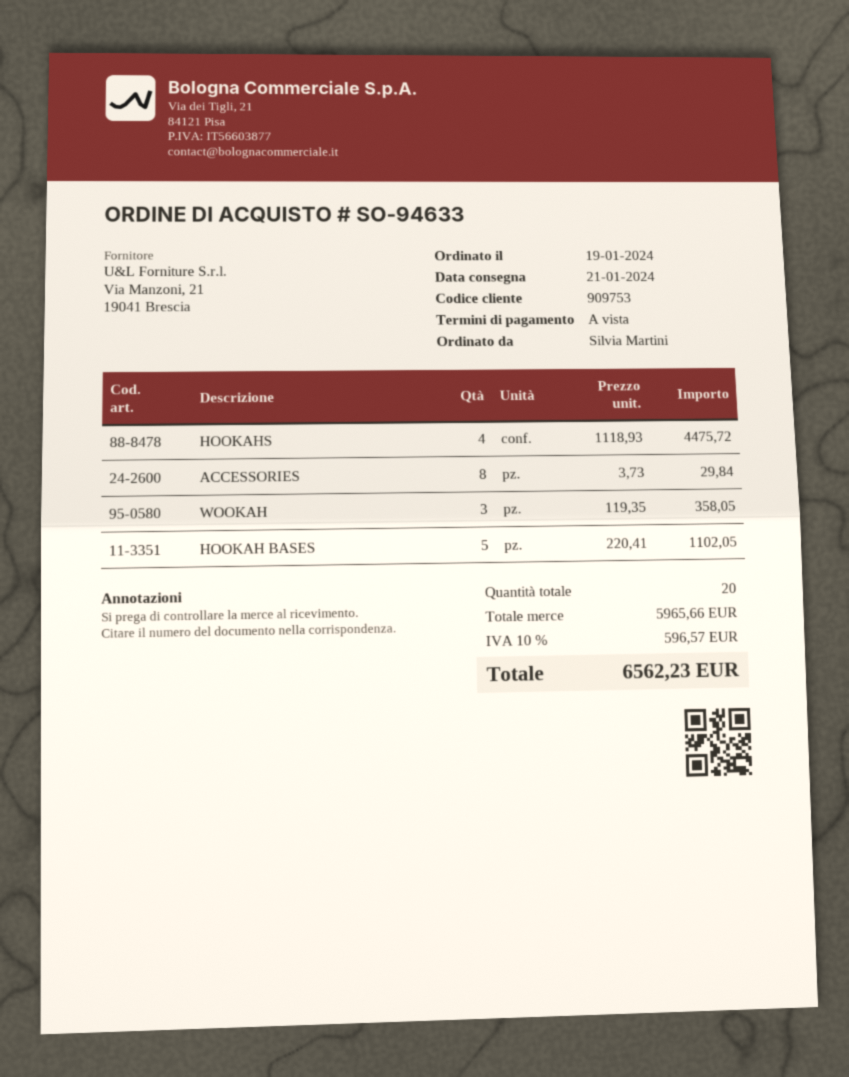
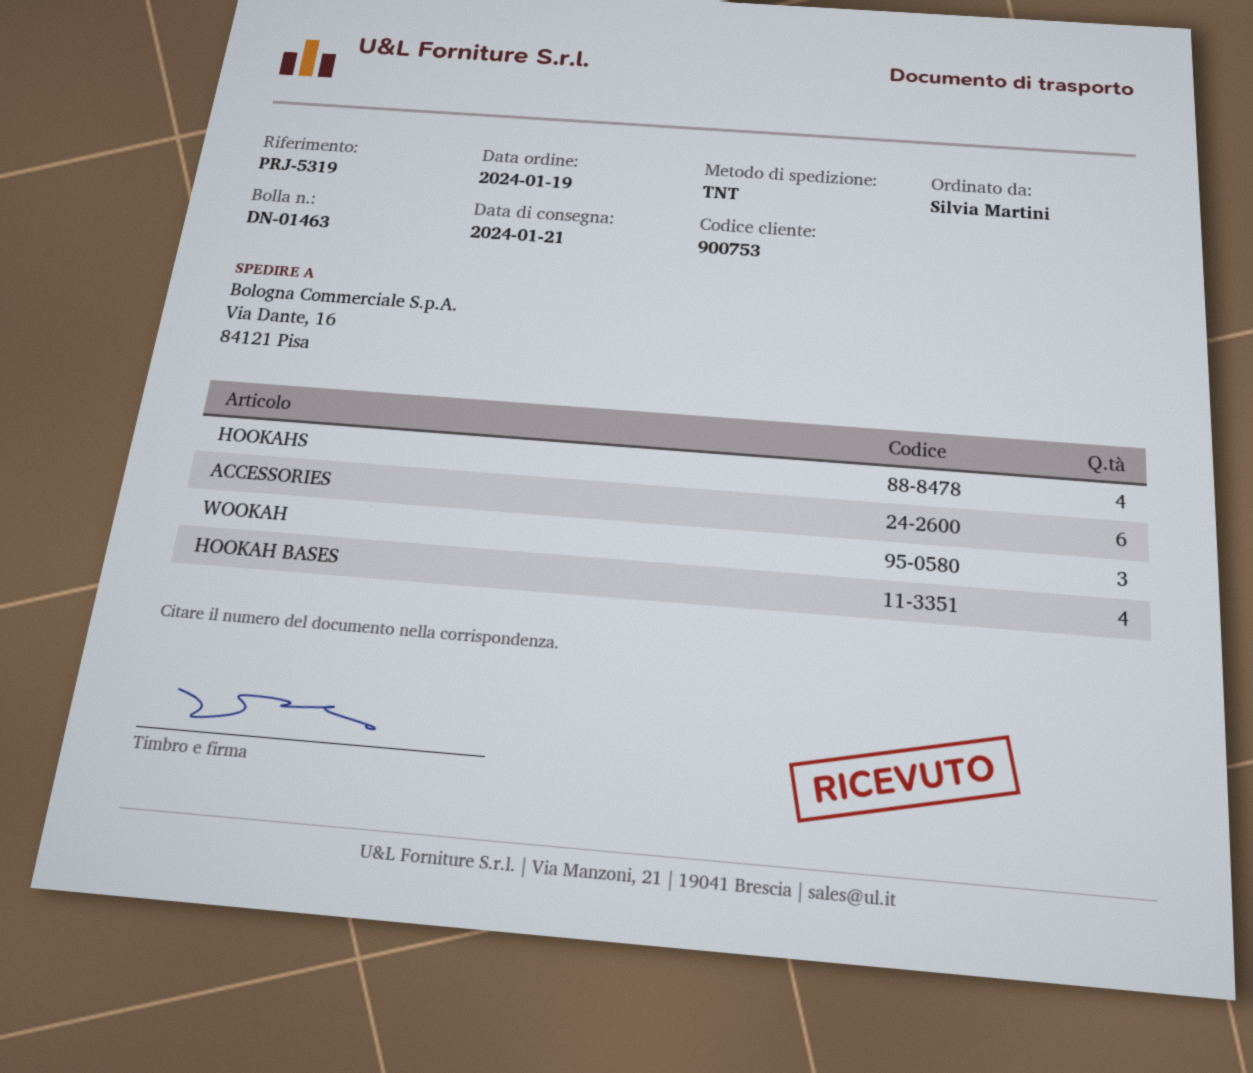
customer number: 909753 -> 900753
ACCESSORIES: 8 -> 6
HOOKAH BASES: 5 -> 4

